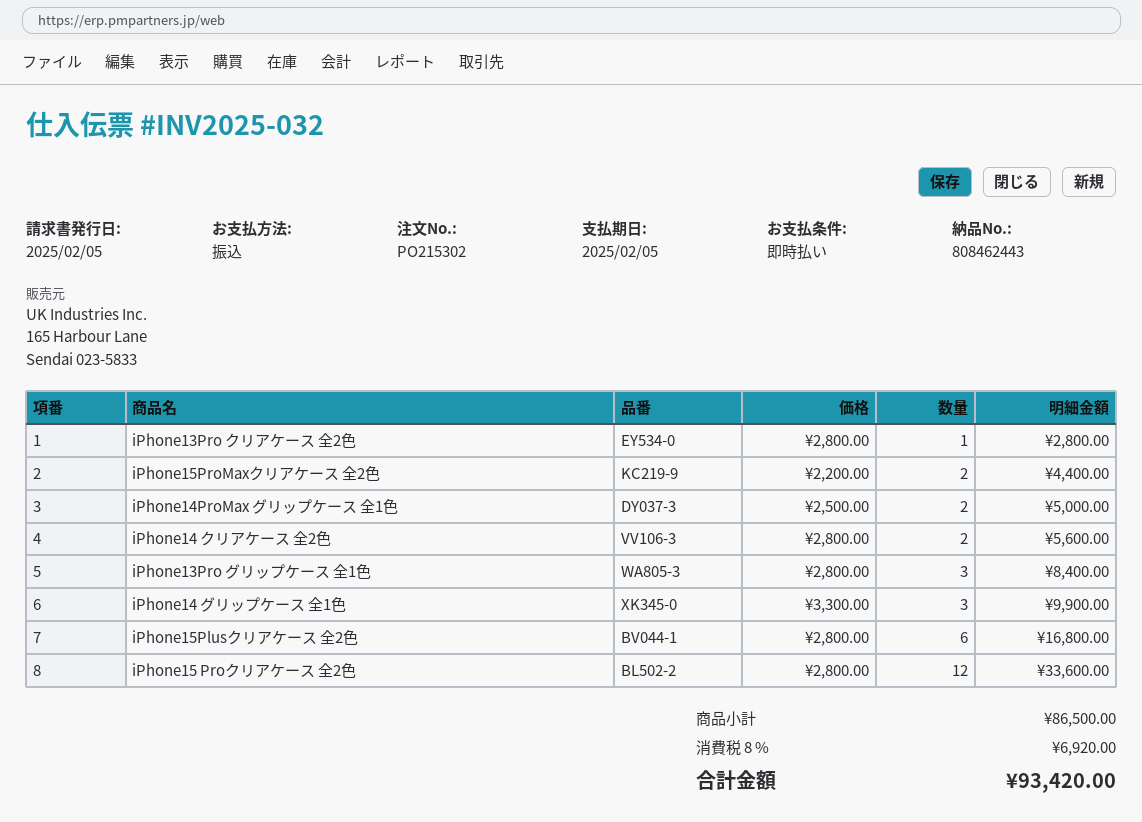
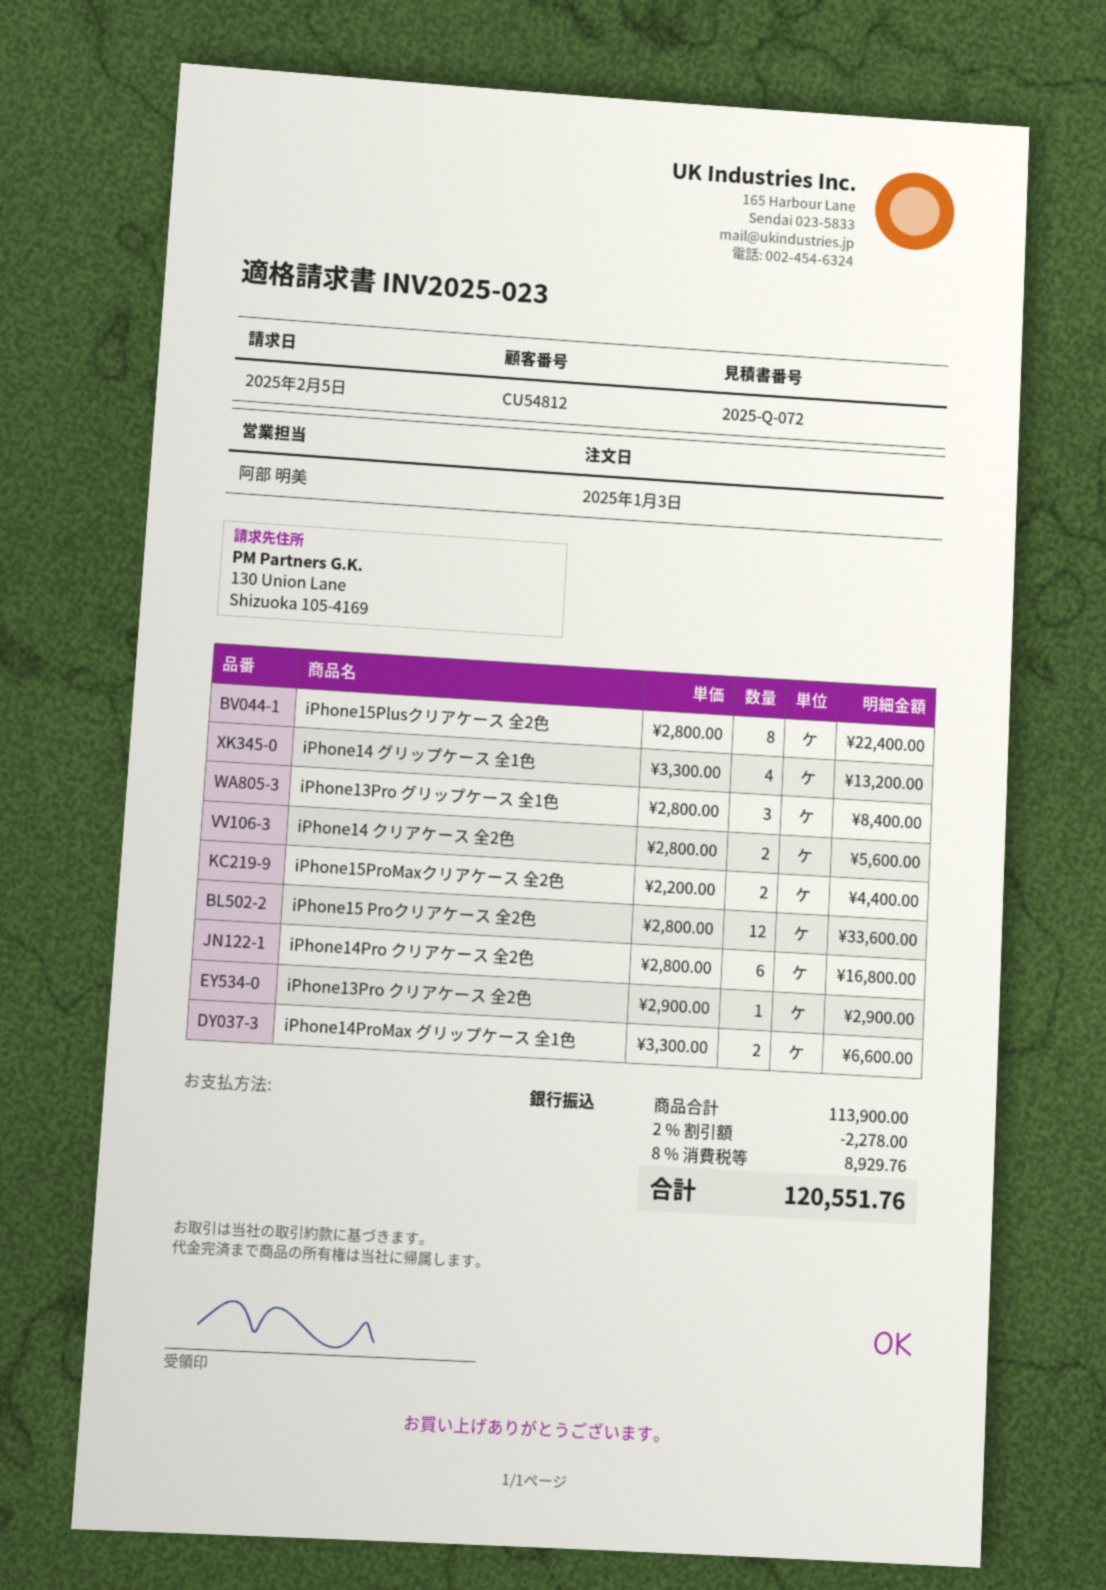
invoice number: INV2025-032 -> INV2025-023
iPhone13Pro クリアケース 全2色: 1 x 2800.00 = 2800.00 -> 1 x 2900.00 = 2900.00
iPhone14ProMax グリップケース 全1色: 2 x 2500.00 = 5000.00 -> 2 x 3300.00 = 6600.00
iPhone14 グリップケース 全1色: 3 x 3300.00 = 9900.00 -> 4 x 3300.00 = 13200.00
iPhone15Plusクリアケース 全2色: 6 x 2800.00 = 16800.00 -> 8 x 2800.00 = 22400.00
iPhone14Pro クリアケース 全2色: none -> 6 x 2800.00 = 16800.00
subtotal: 86500.00 -> 113900.00
discount: none -> 2% = 2278.00
tax: 8% = 6920.00 -> 8% = 8929.76
total: 93420.00 -> 120551.76

